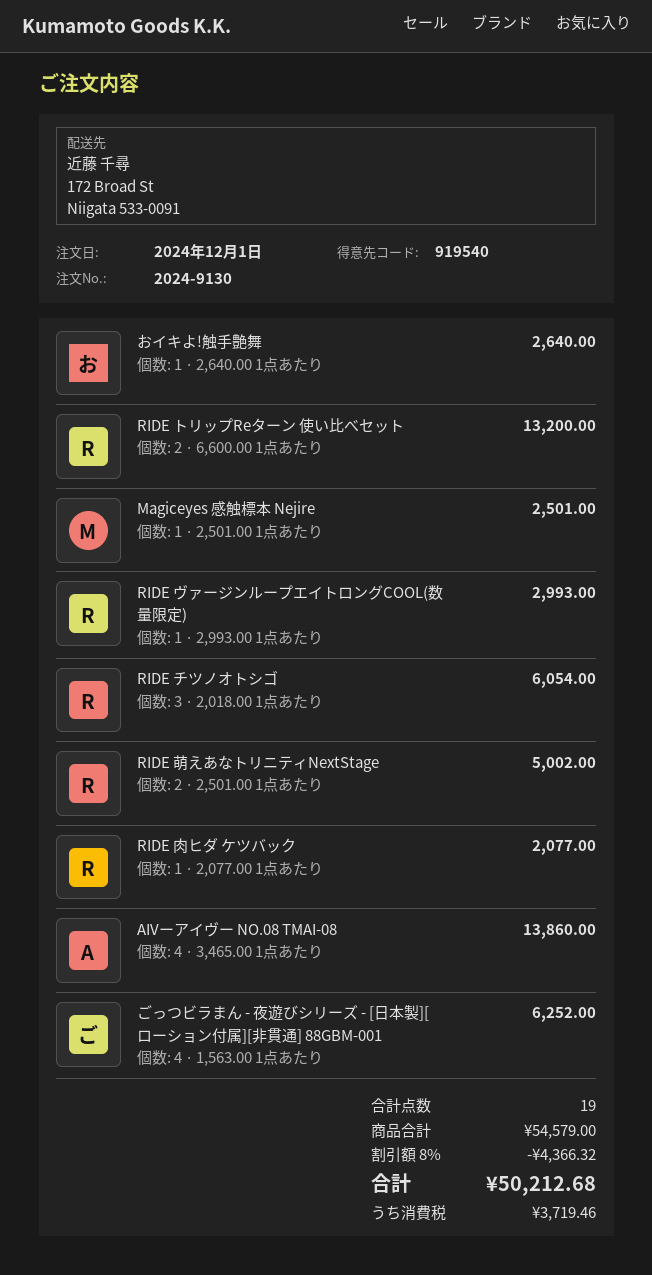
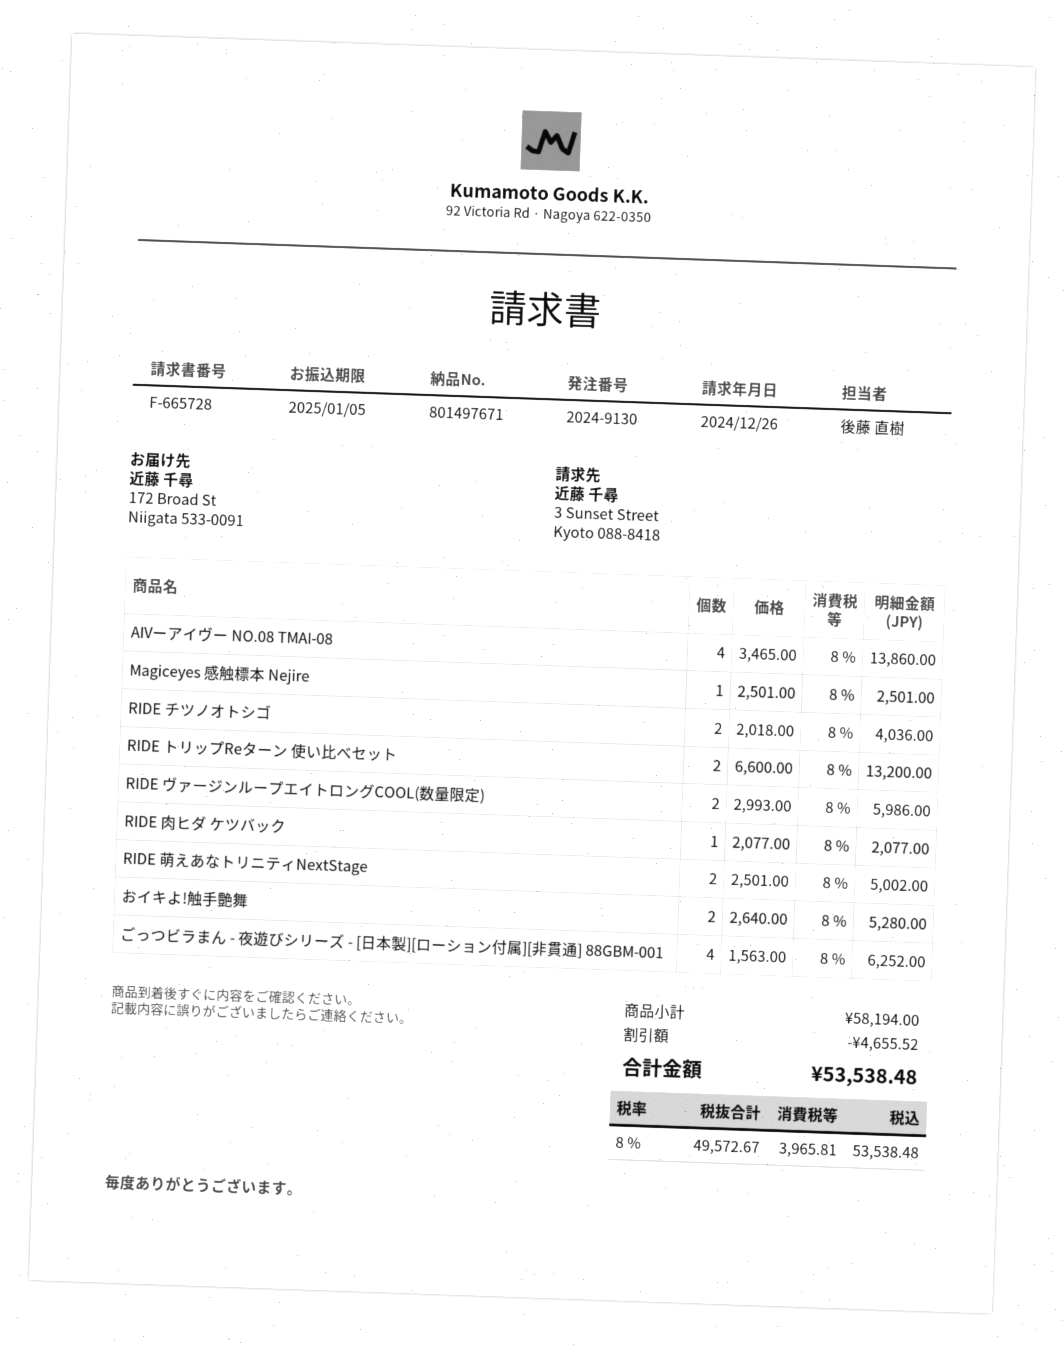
おイキよ!触手艶舞: 1 x 2640.00 = 2640.00 -> 2 x 2640.00 = 5280.00
RIDE ヴァージンループエイトロングCOOL(数量限定): 1 x 2993.00 = 2993.00 -> 2 x 2993.00 = 5986.00
RIDE チツノオトシゴ: 3 x 2018.00 = 6054.00 -> 2 x 2018.00 = 4036.00
subtotal: 54579.00 -> 58194.00
discount: 4366.32 -> 4655.52
tax: 3719.46 -> 3965.81
total: 50212.68 -> 53538.48

